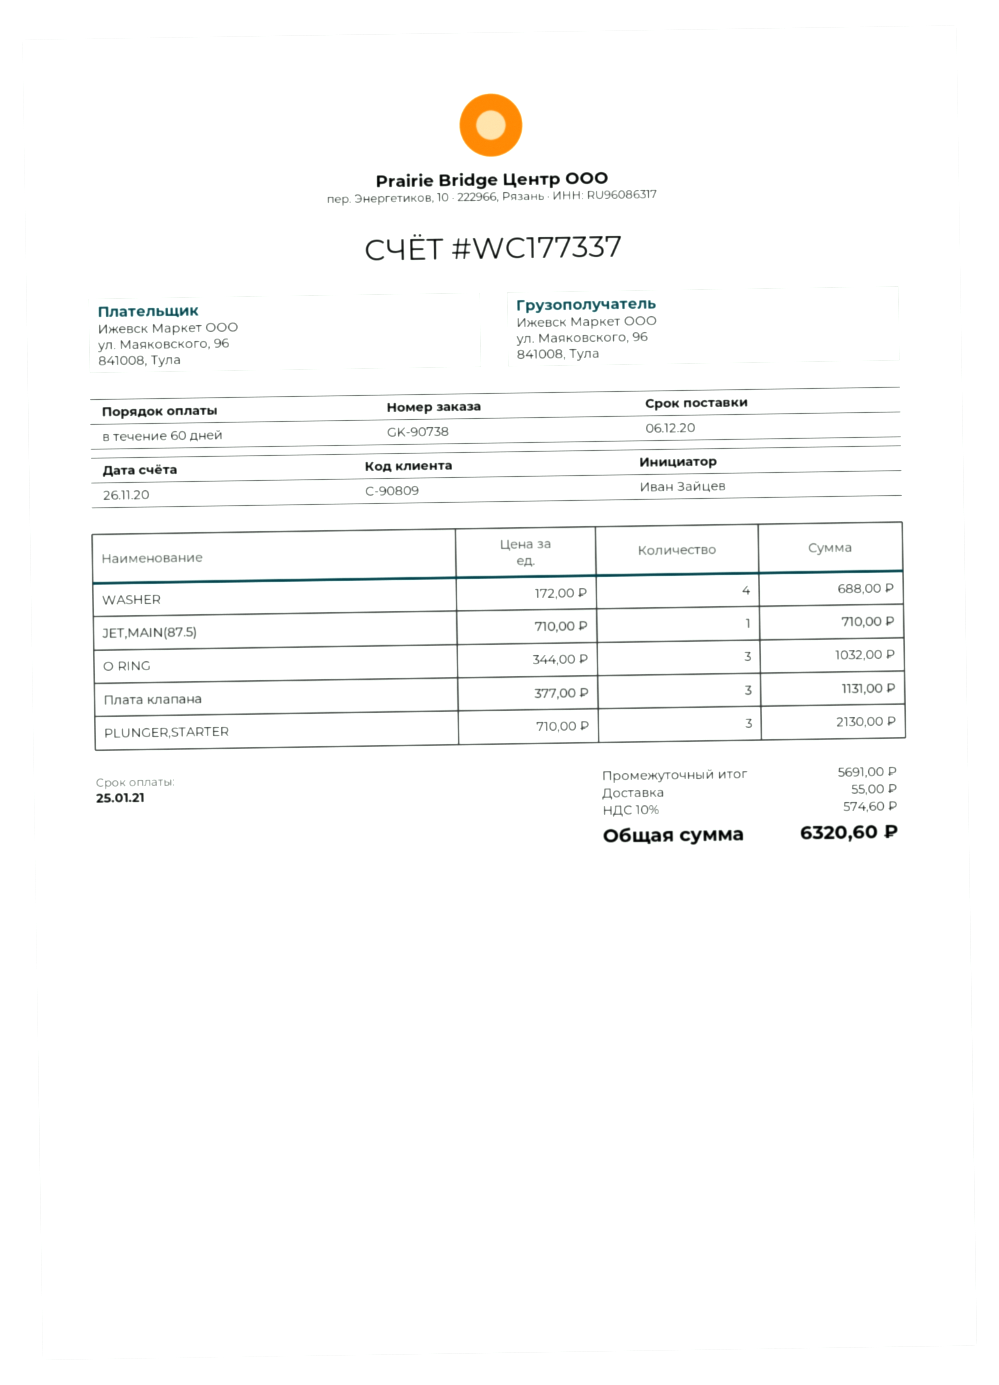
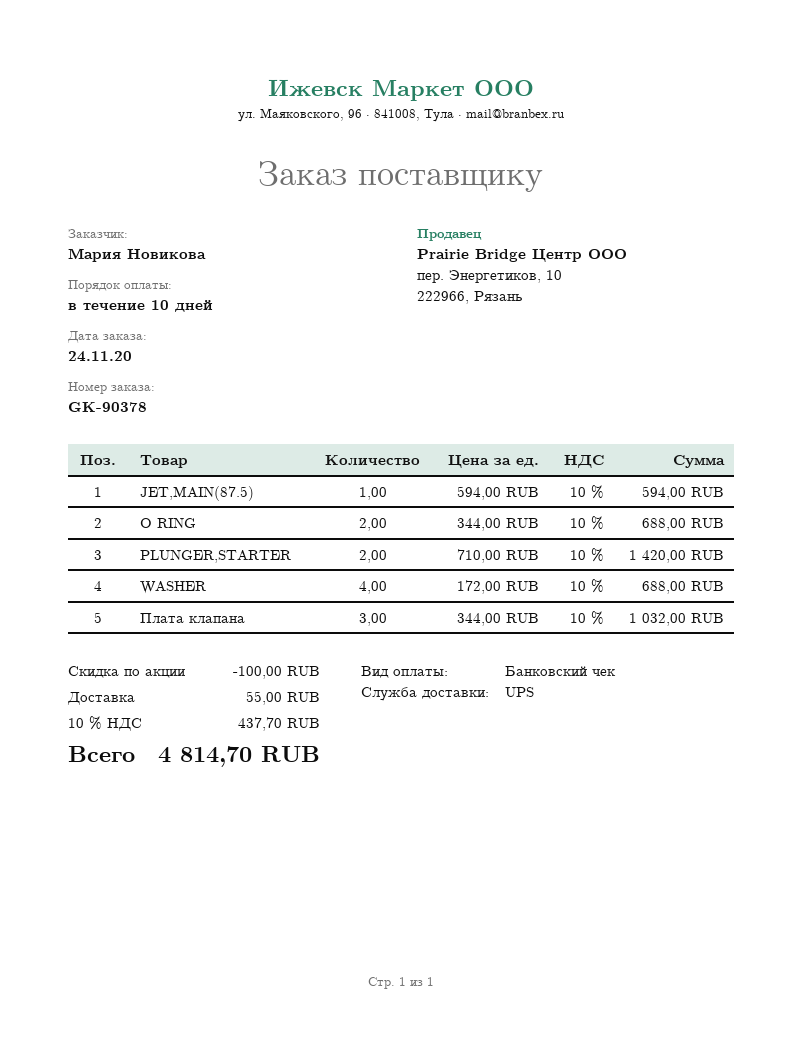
order number: GK-90738 -> GK-90378
payment terms: 60 days -> 10 days
ordered by: Иван Зайцев -> Мария Новикова
JET,MAIN(87.5): 1 x 710.00 = 710.00 -> 1 x 594.00 = 594.00
O RING: 3 x 344.00 = 1032.00 -> 2 x 344.00 = 688.00
Плата клапана: 3 x 377.00 = 1131.00 -> 3 x 344.00 = 1032.00
PLUNGER,STARTER: 3 x 710.00 = 2130.00 -> 2 x 710.00 = 1420.00
discount: none -> 100.00
tax: 10% = 574.60 -> 10% = 437.70
total: 6320.60 -> 4814.70

